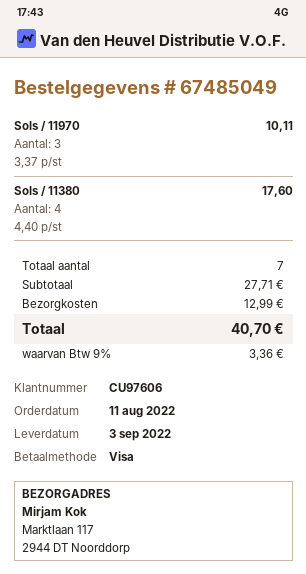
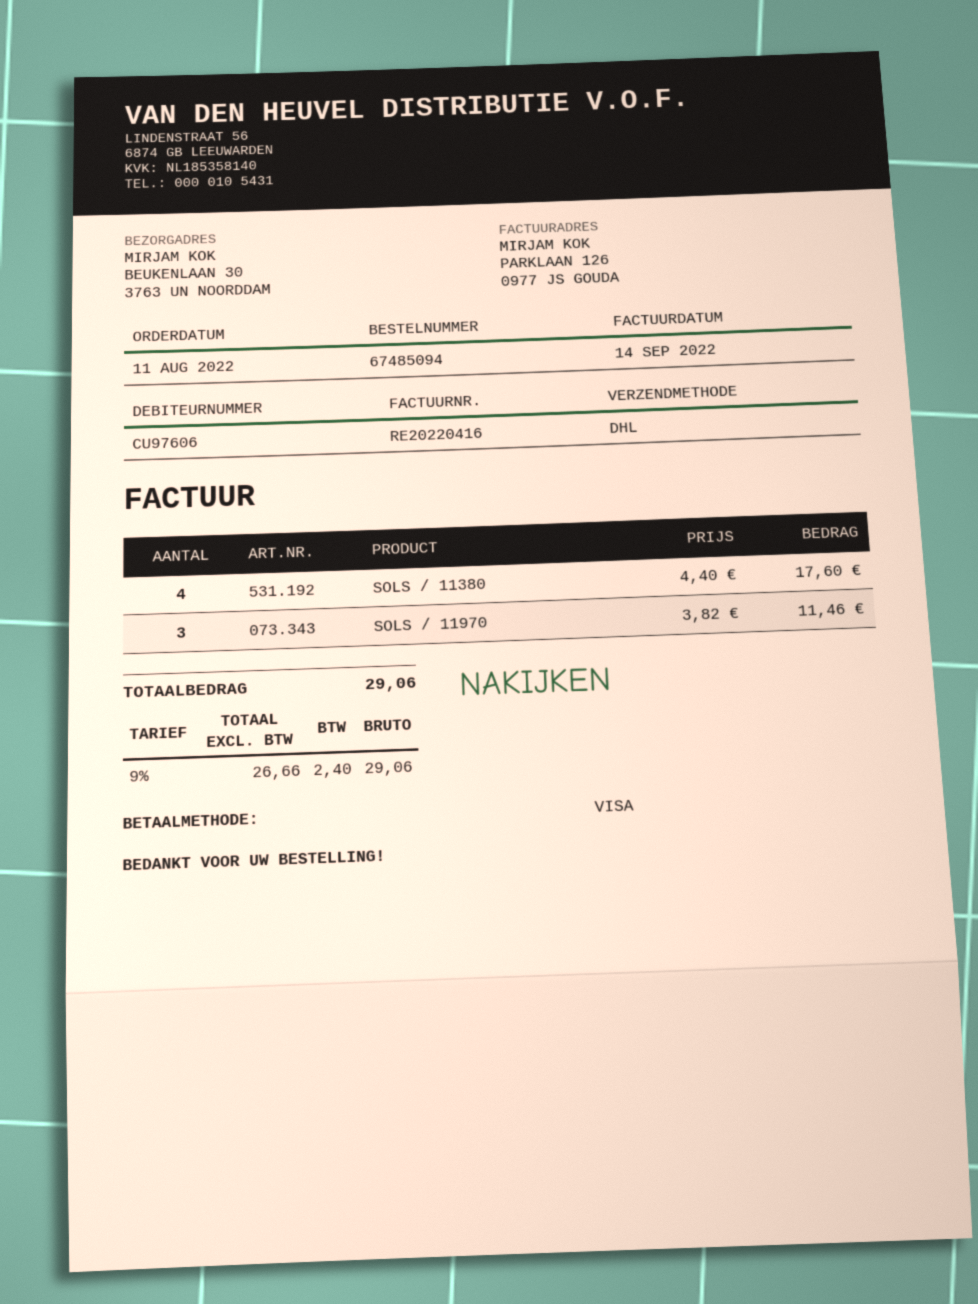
order number: 67485049 -> 67485094
ship to: Marktlaan 117, 2944 DT Noorddorp -> BEUKENLAAN 30, 3763 UN NOORDDAM
Sols / 11970: 3 x 3.37 = 10.11 -> 3 x 3.82 = 11.46
shipping: 12.99 -> none
tax: 9% = 3.36 -> 9% = 2.40
total: 40.70 -> 29.06

